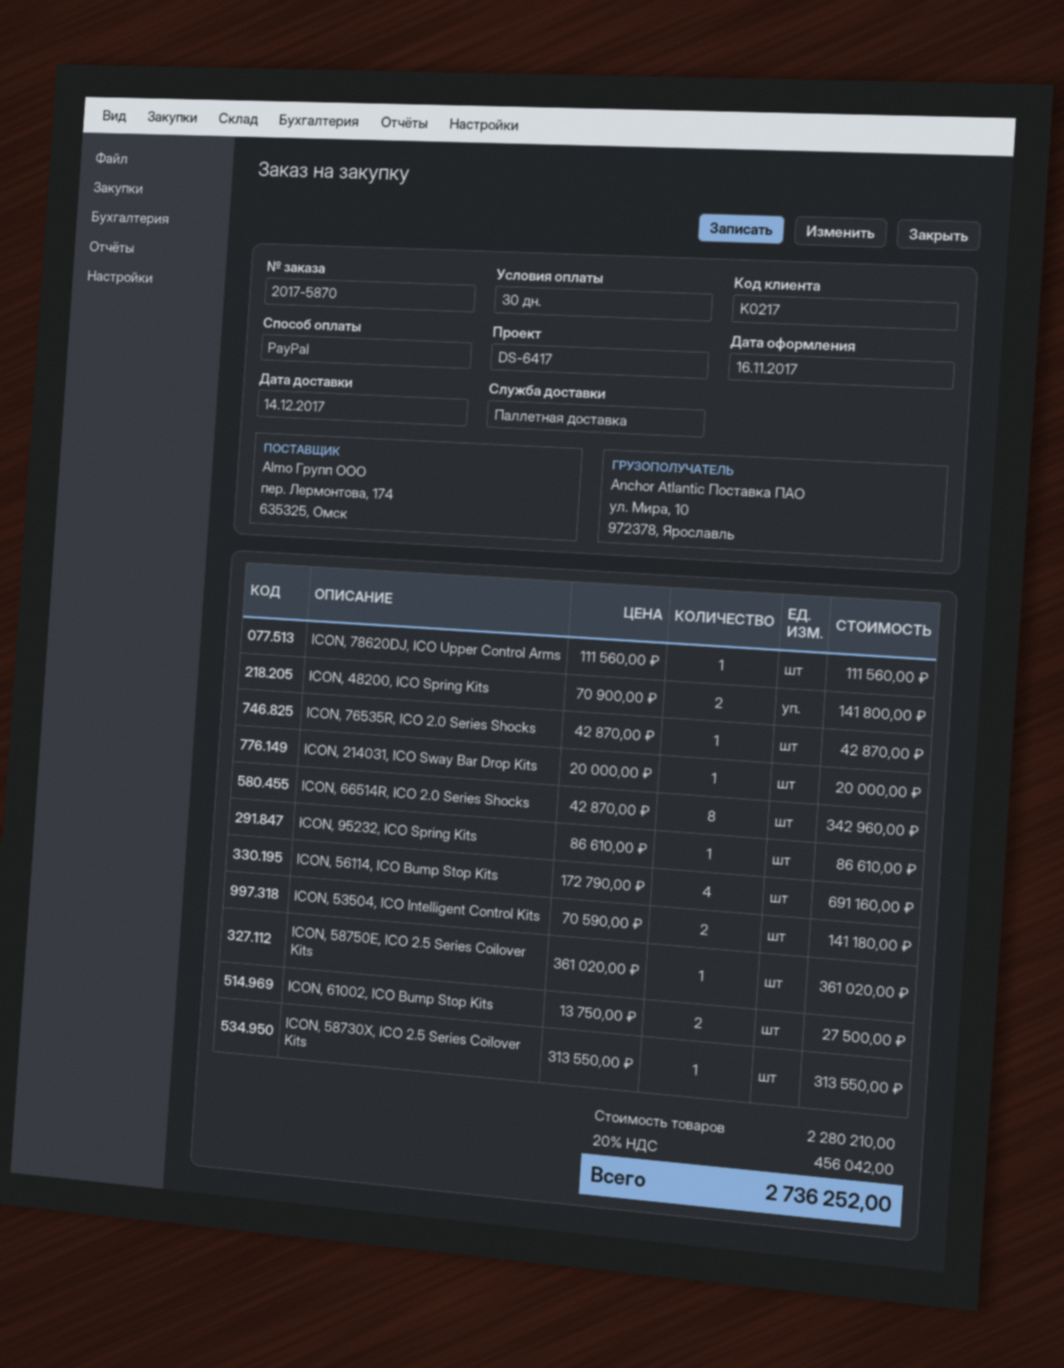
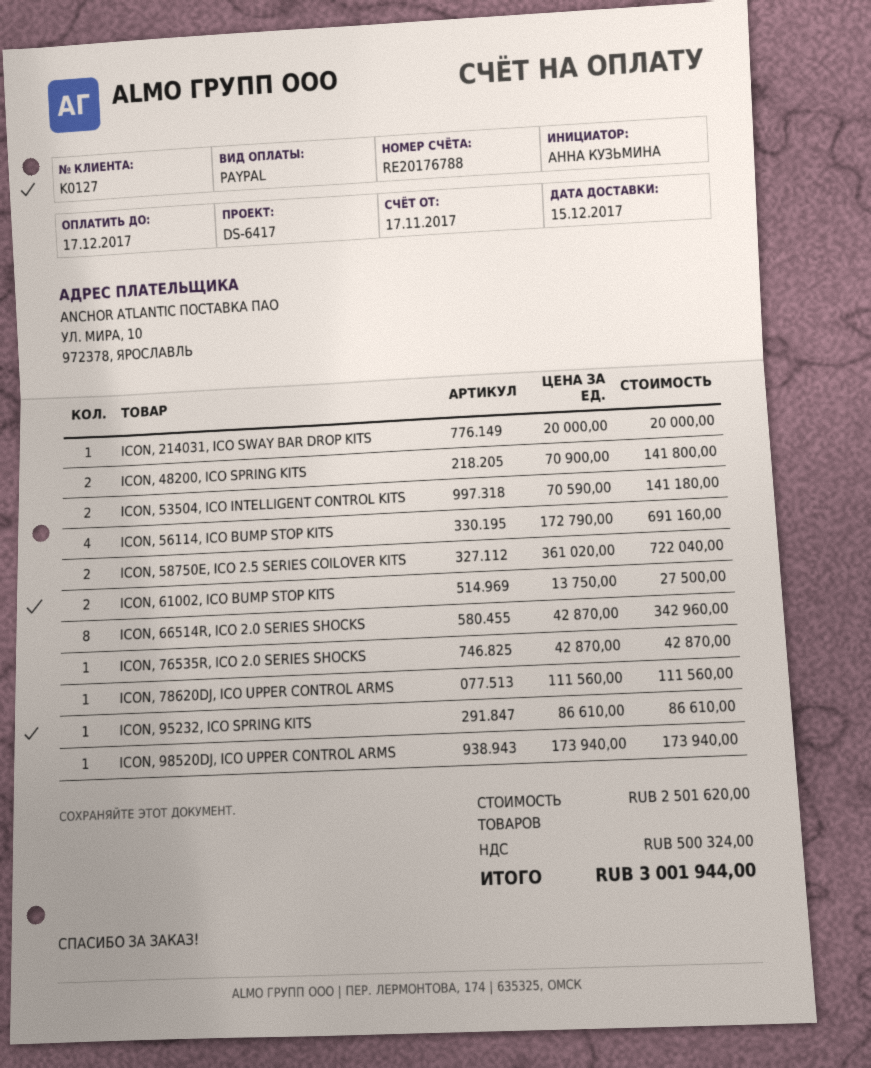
delivery date: 2017-12-14 -> 2017-12-15
customer number: K0217 -> K0127
ICON, 58750E, ICO 2.5 Series Coilover Kits: 1 x 361020.00 = 361020.00 -> 2 x 361020.00 = 722040.00
ICON, 58730X, ICO 2.5 Series Coilover Kits: 1 x 313550.00 = 313550.00 -> none
ICON, 98520DJ, ICO UPPER CONTROL ARMS: none -> 1 x 173940.00 = 173940.00
subtotal: 2280210.00 -> 2501620.00
tax: 456042.00 -> 500324.00
total: 2736252.00 -> 3001944.00

